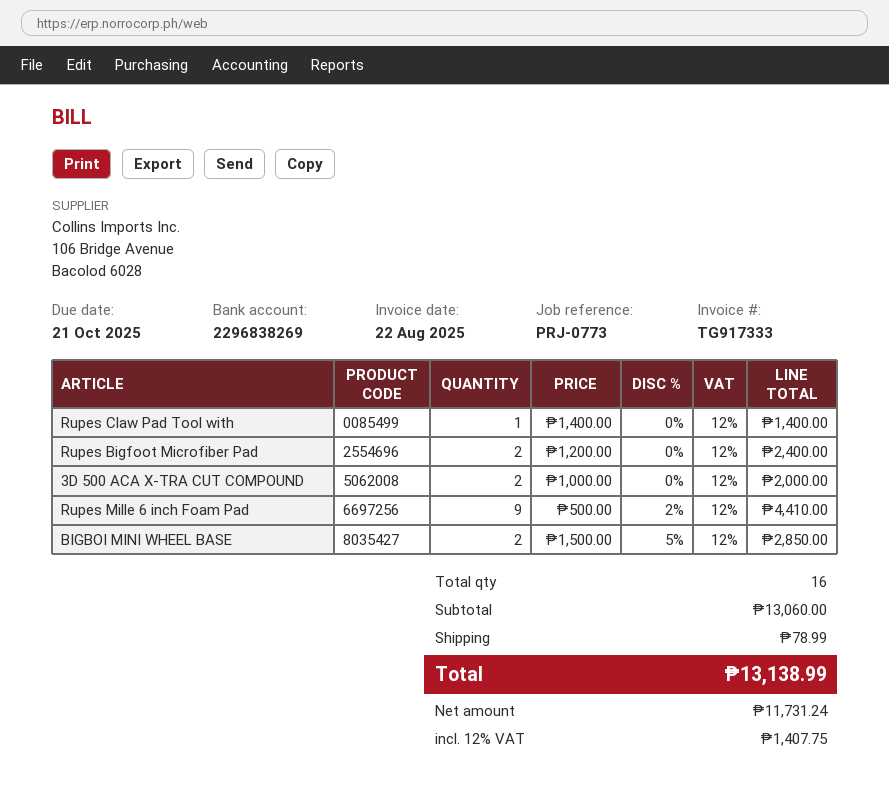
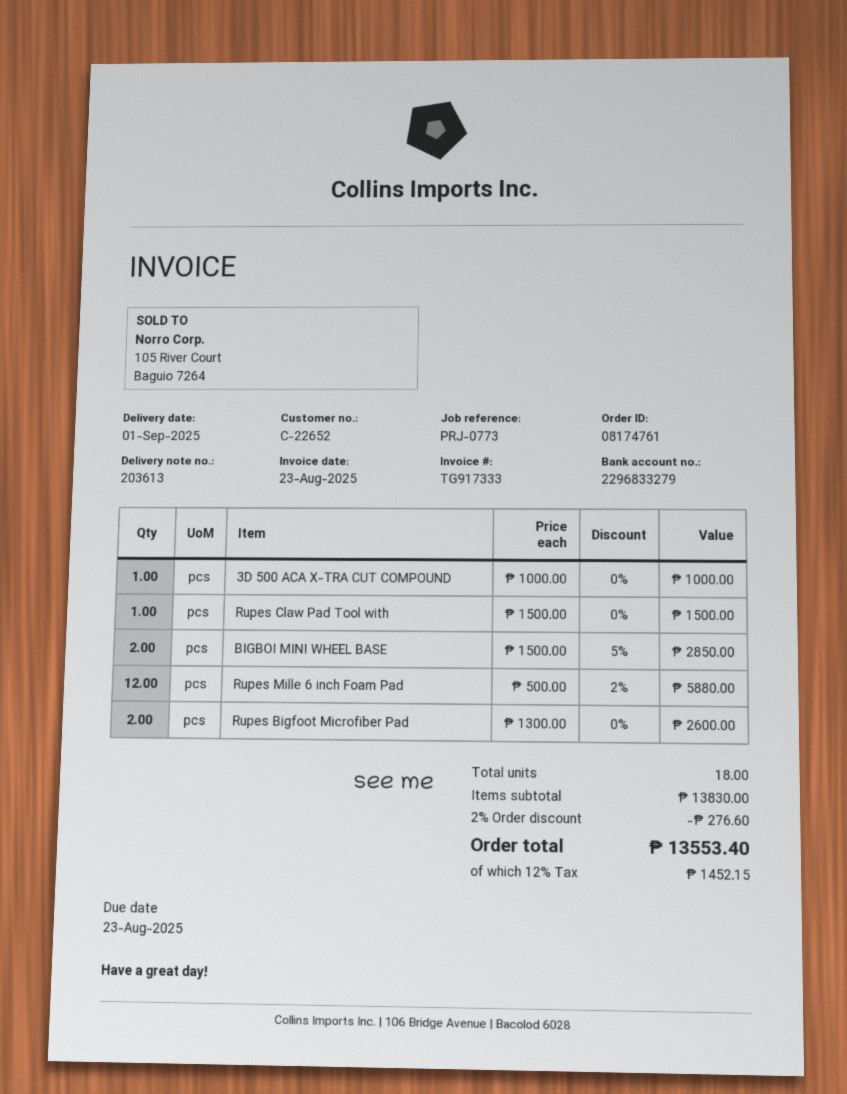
invoice date: 2025-08-22 -> 2025-08-23
due date: 2025-10-21 -> 2025-08-23
bank account: 2296838269 -> 2296833279
Rupes Claw Pad Tool with: 1 x 1400.00 = 1400.00 -> 1 x 1500.00 = 1500.00
Rupes Bigfoot Microfiber Pad: 2 x 1200.00 = 2400.00 -> 2 x 1300.00 = 2600.00
3D 500 ACA X-TRA CUT COMPOUND: 2 x 1000.00 = 2000.00 -> 1 x 1000.00 = 1000.00
Rupes Mille 6 inch Foam Pad: 9 x 500.00 - 2% = 4410.00 -> 12 x 500.00 - 2% = 5880.00
total quantity: 16 -> 18
subtotal: 13060.00 -> 13830.00
discount: none -> 2% = 276.60
shipping: 78.99 -> none
tax: 12% = 1407.75 -> 12% = 1452.15
total: 13138.99 -> 13553.40

